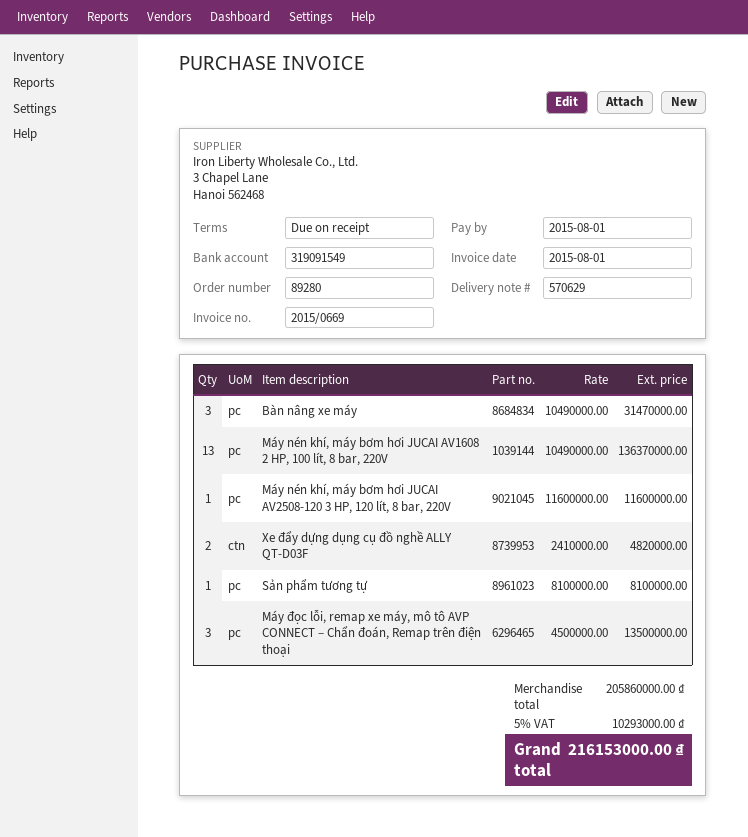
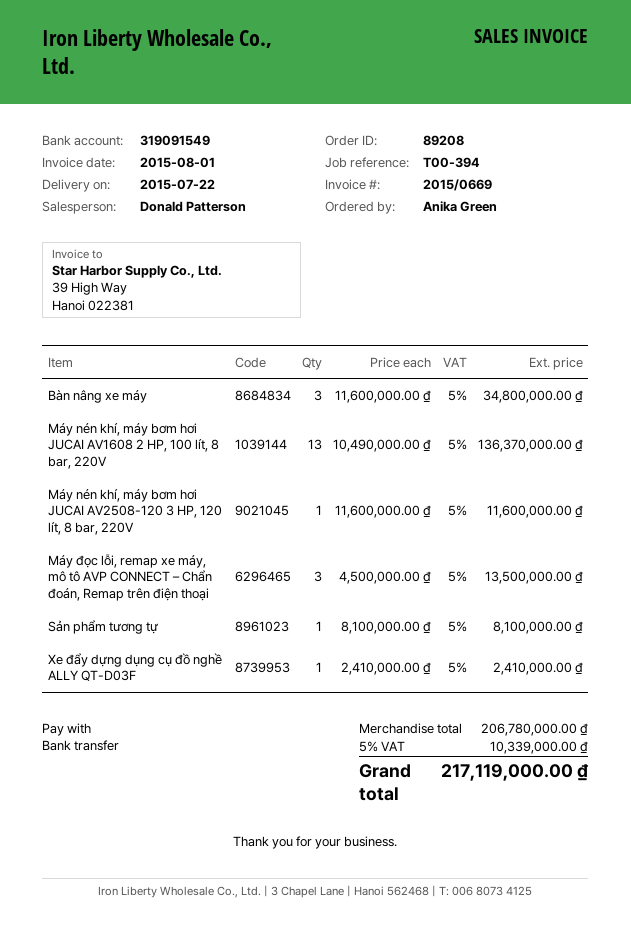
order number: 89280 -> 89208
Bàn nâng xe máy: 3 x 10490000.00 = 31470000.00 -> 3 x 11600000.00 = 34800000.00
Xe đẩy dựng dụng cụ đồ nghề ALLY QT-D03F: 2 x 2410000.00 = 4820000.00 -> 1 x 2410000.00 = 2410000.00
subtotal: 205860000.00 -> 206780000.00
tax: 5% = 10293000.00 -> 5% = 10339000.00
total: 216153000.00 -> 217119000.00

